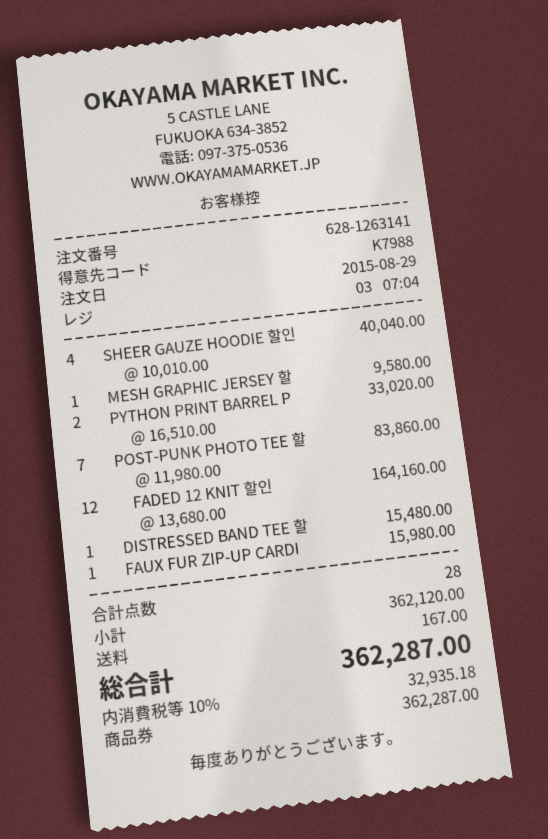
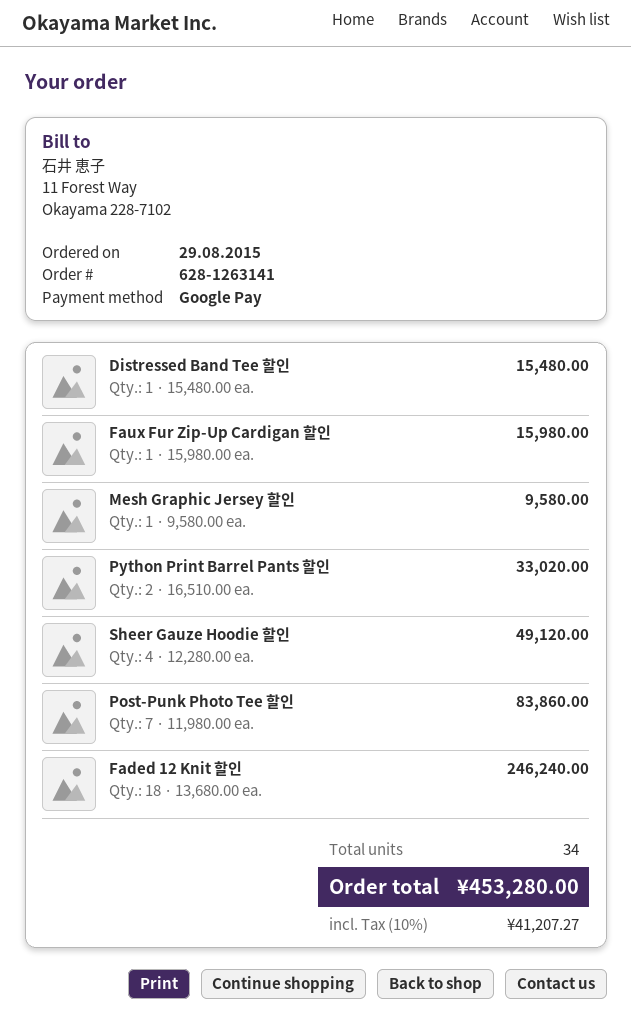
payment method: gift card -> Google Pay
SHEER GAUZE HOODIE 할인: 4 x 10010.00 = 40040.00 -> 4 x 12280.00 = 49120.00
FADED 12 KNIT 할인: 12 x 13680.00 = 164160.00 -> 18 x 13680.00 = 246240.00
total quantity: 28 -> 34
shipping: 167.00 -> none
tax: 10% = 32935.18 -> 10% = 41207.27
total: 362287.00 -> 453280.00

